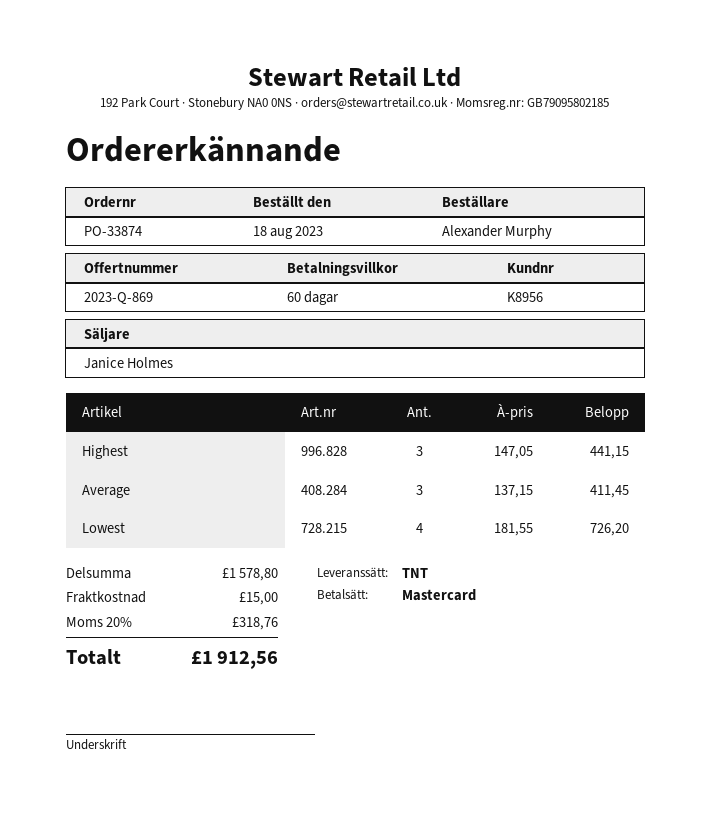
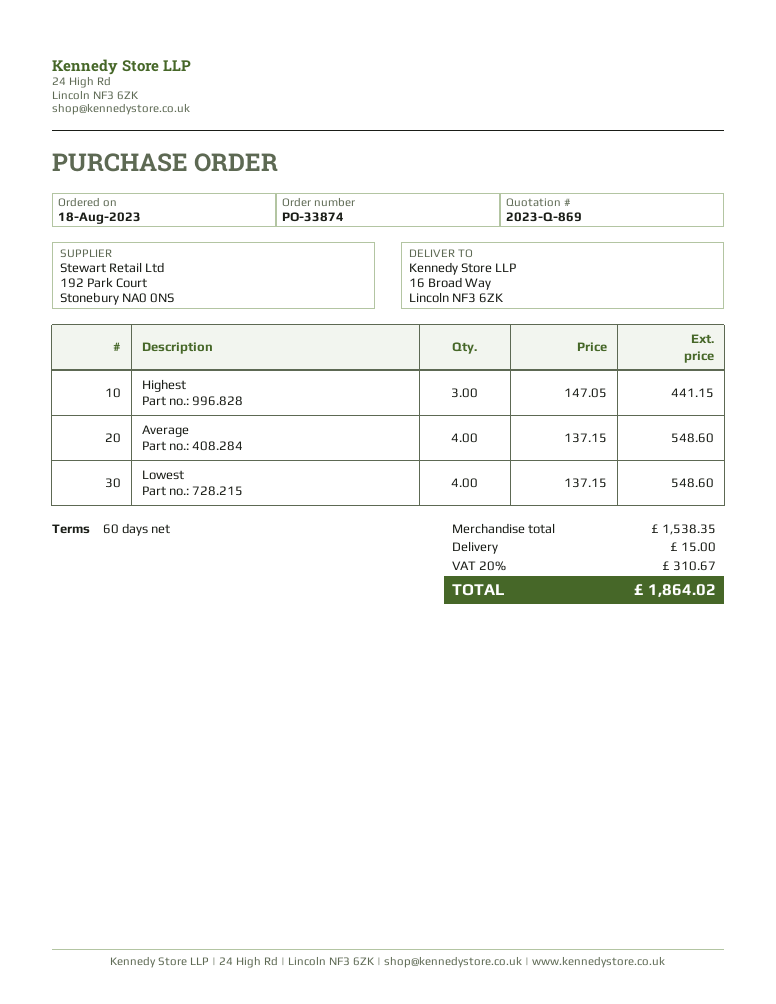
Average: 3 x 137.15 = 411.45 -> 4 x 137.15 = 548.60
Lowest: 4 x 181.55 = 726.20 -> 4 x 137.15 = 548.60
subtotal: 1578.80 -> 1538.35
tax: 20% = 318.76 -> 20% = 310.67
total: 1912.56 -> 1864.02

